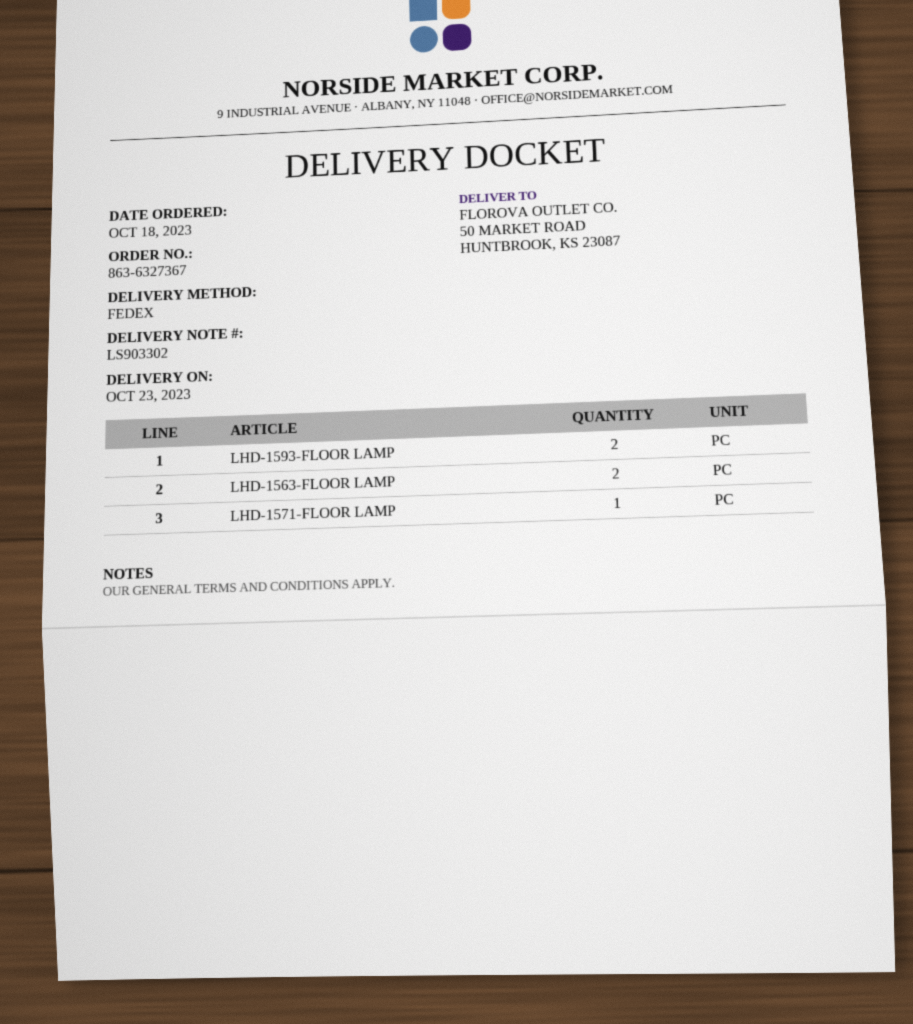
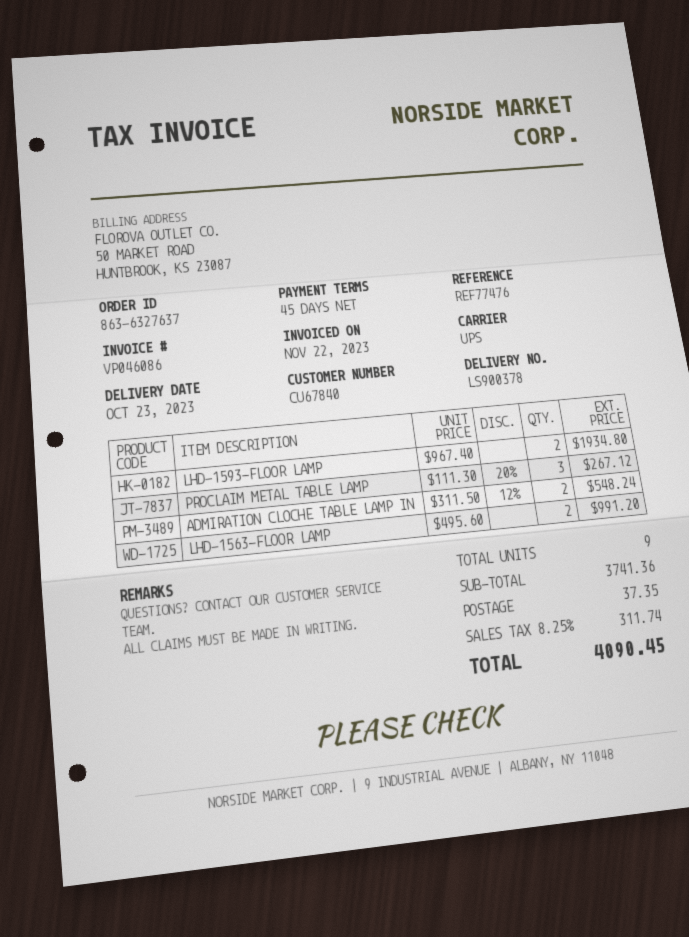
order number: 863-6327367 -> 863-6327637
delivery note number: LS903302 -> LS900378
shipping method: FedEx -> UPS
LHD-1571-FLOOR LAMP: 1 -> none
PROCLAIM METAL TABLE LAMP: none -> 3
ADMIRATION CLOCHE TABLE LAMP IN: none -> 2

